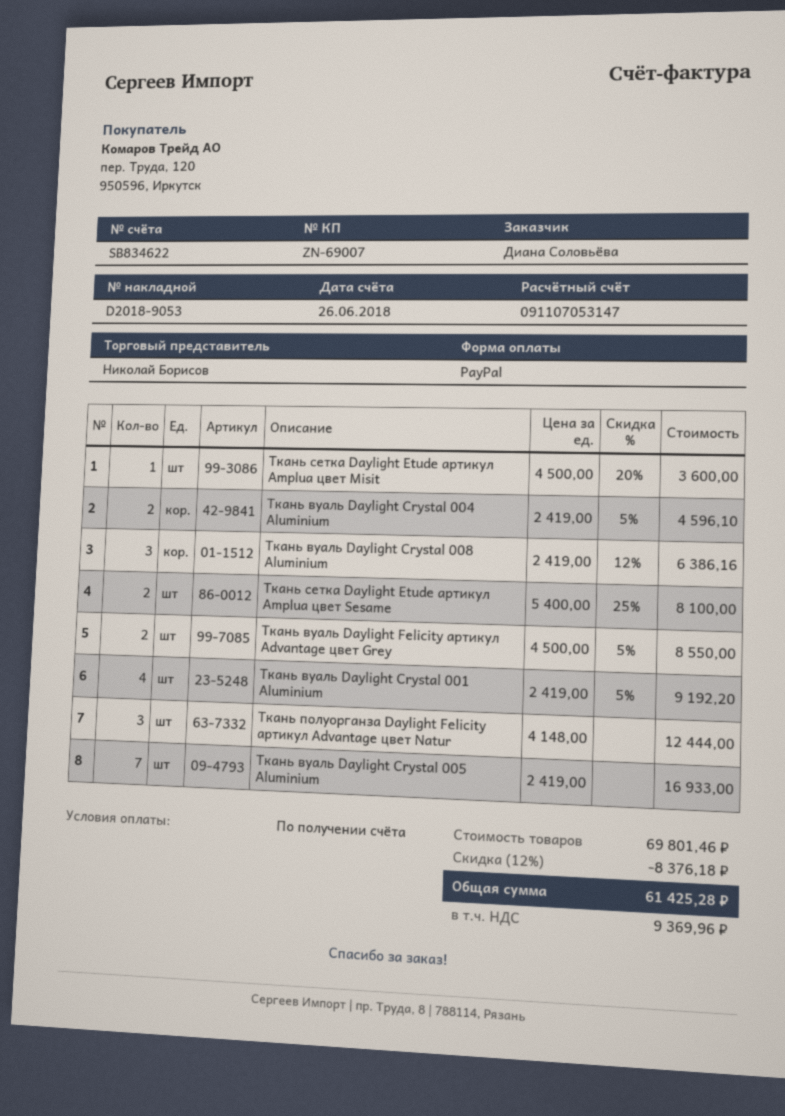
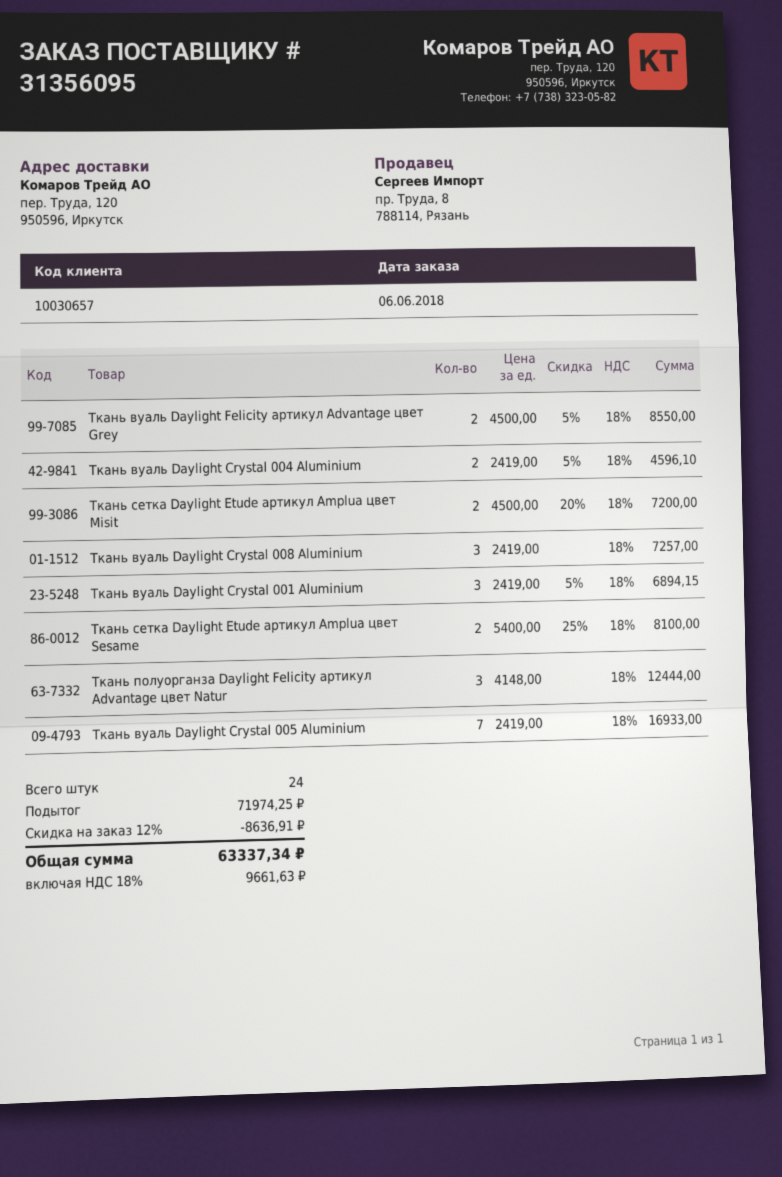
Ткань сетка Daylight Etude артикул Amplua цвет Misit: 1 x 4500.00 - 20% = 3600.00 -> 2 x 4500.00 - 20% = 7200.00
Ткань вуаль Daylight Crystal 008 Aluminium: 3 x 2419.00 - 12% = 6386.16 -> 3 x 2419.00 = 7257.00
Ткань вуаль Daylight Crystal 001 Aluminium: 4 x 2419.00 - 5% = 9192.20 -> 3 x 2419.00 - 5% = 6894.15
subtotal: 69801.46 -> 71974.25
discount: 12% = 8376.18 -> 12% = 8636.91
tax: 9369.96 -> 9661.63
total: 61425.28 -> 63337.34

